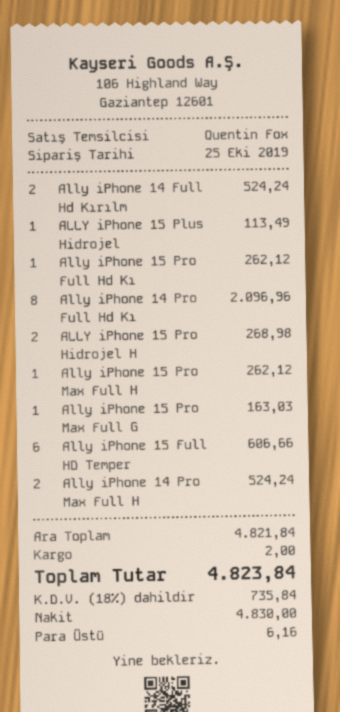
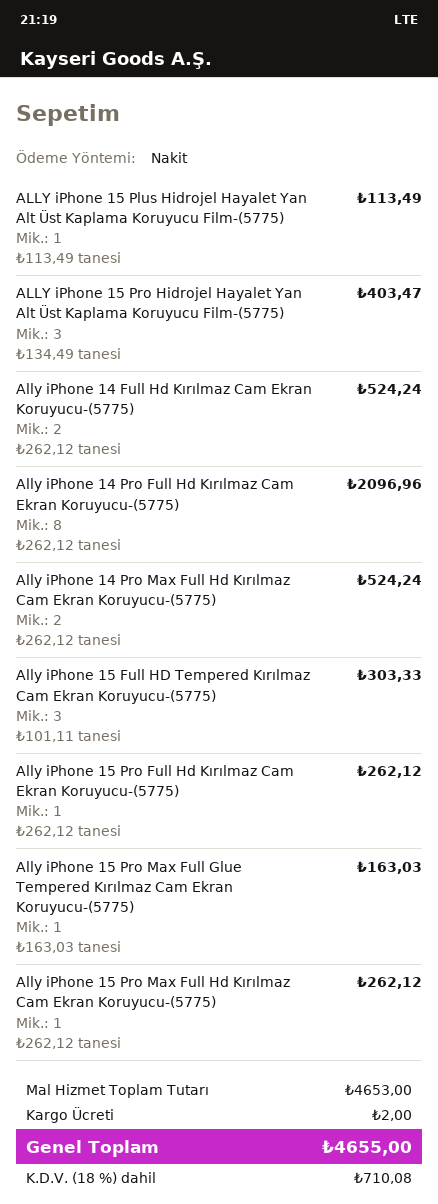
ALLY iPhone 15 Pro Hidrojel H: 2 for 268.98 -> 3 for 403.47
Ally iPhone 15 Full HD Temper: 6 for 606.66 -> 3 for 303.33
subtotal: 4821.84 -> 4653.00
tax: 18% = 735.84 -> 18% = 710.08
total: 4823.84 -> 4655.00

